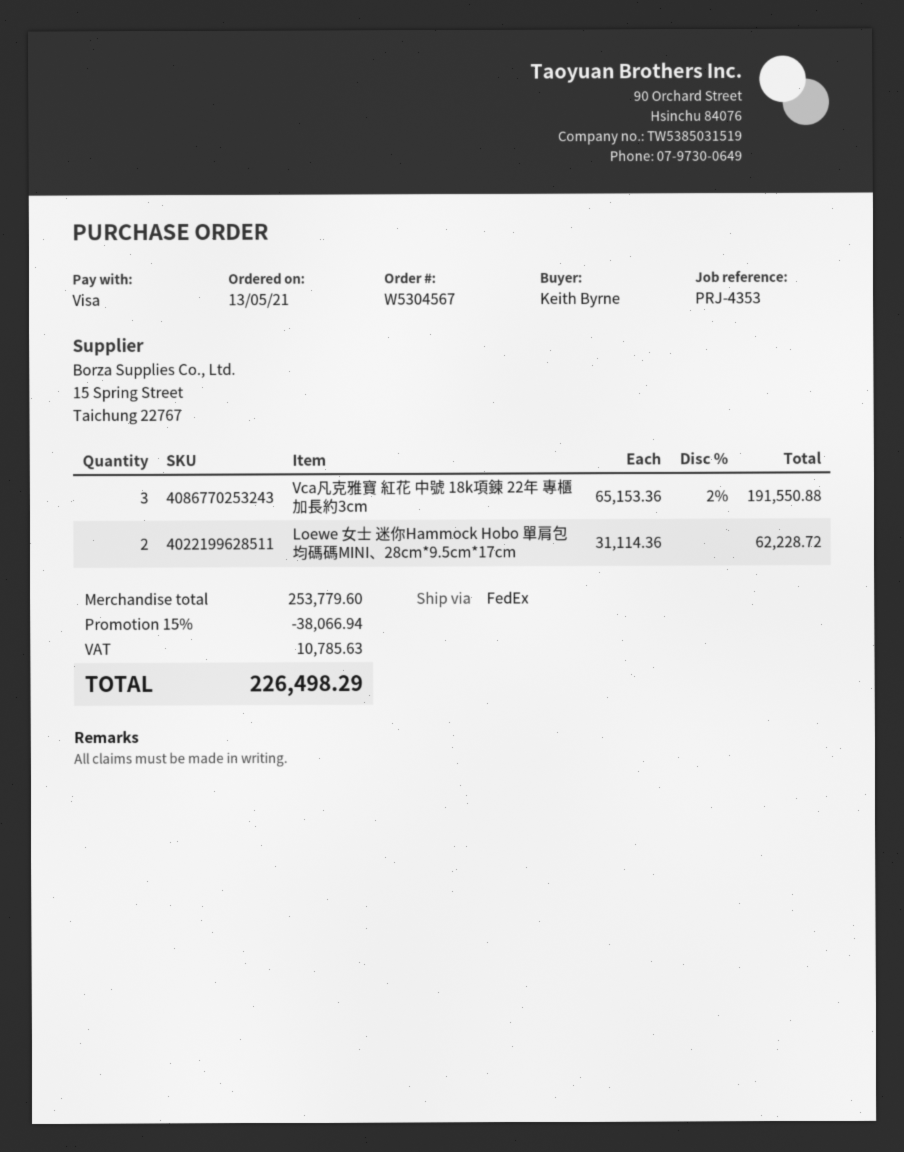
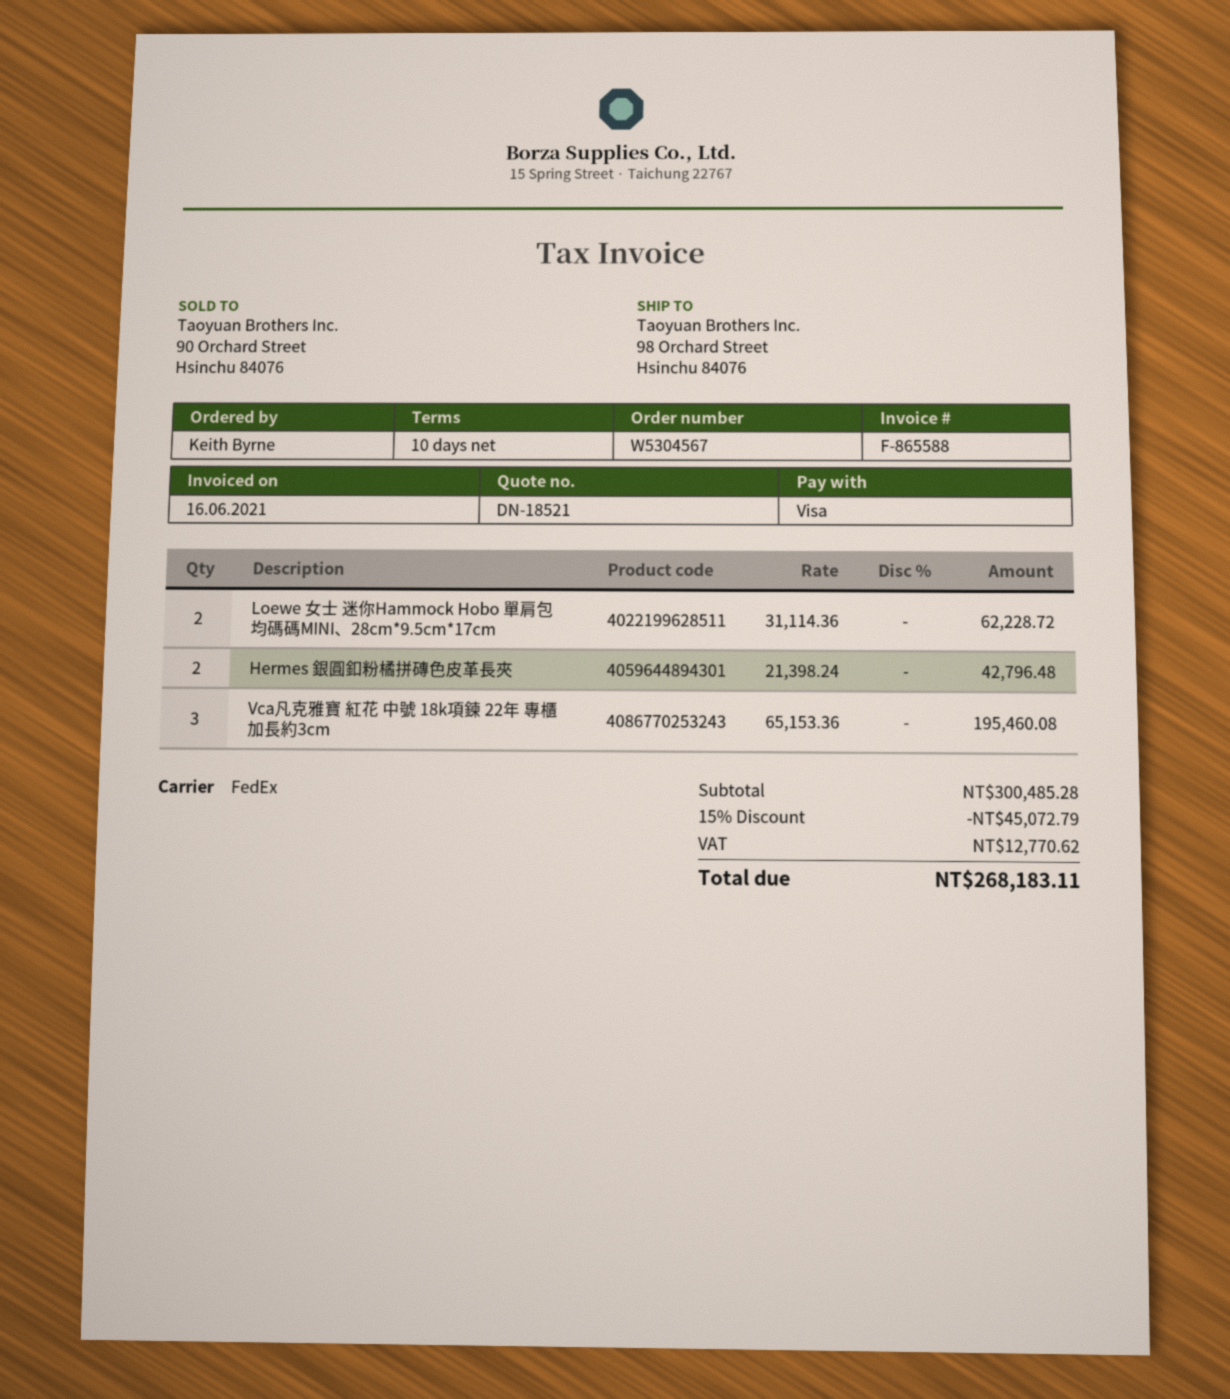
Vca凡克雅寶 紅花 中號 18k項鍊 22年 專櫃加長約3cm: 3 x 65153.36 - 2% = 191550.88 -> 3 x 65153.36 = 195460.08
Hermes 銀圓釦粉橘拼磚色皮革長夾: none -> 2 x 21398.24 = 42796.48
subtotal: 253779.60 -> 300485.28
discount: 15% = 38066.94 -> 15% = 45072.79
tax: 10785.63 -> 12770.62
total: 226498.29 -> 268183.11

